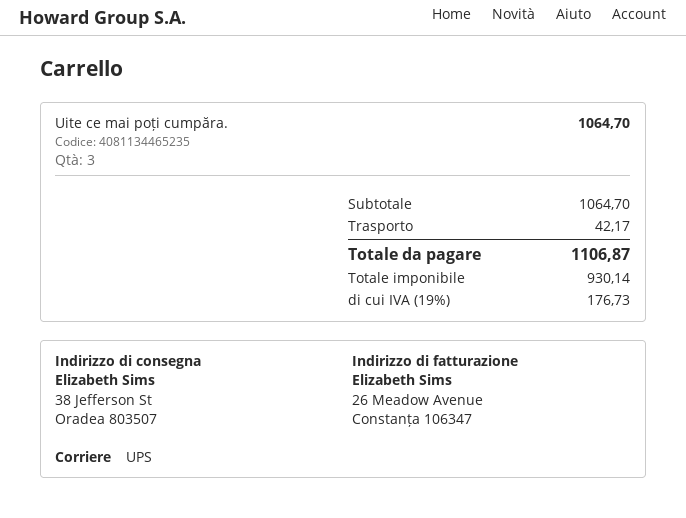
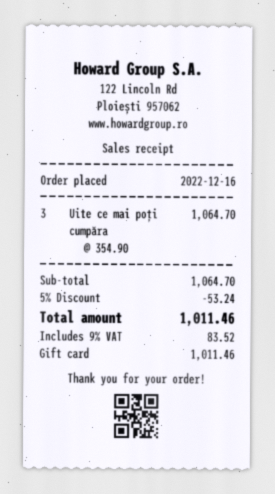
discount: none -> 5% = 53.24
shipping: 42.17 -> none
tax: 19% = 176.73 -> 9% = 83.52
total: 1106.87 -> 1011.46

